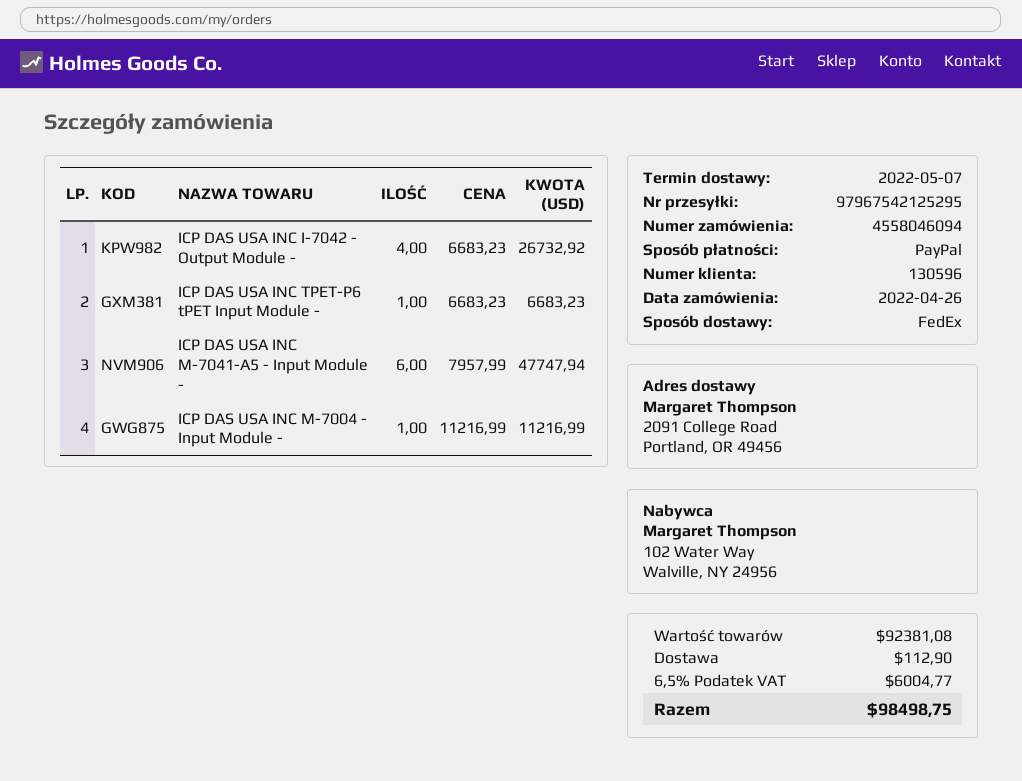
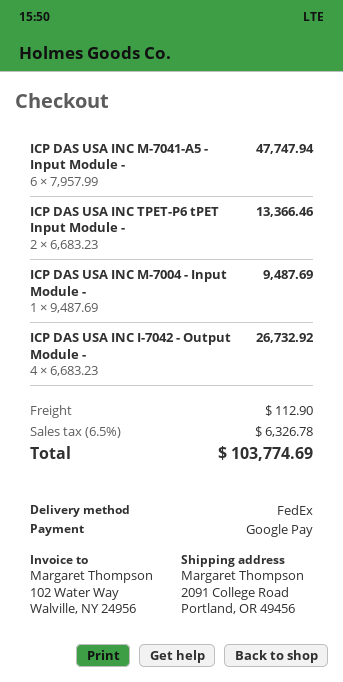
payment method: PayPal -> Google Pay
ICP DAS USA INC TPET-P6 tPET Input Module -: 1 x 6683.23 = 6683.23 -> 2 x 6683.23 = 13366.46
ICP DAS USA INC M-7004 - Input Module -: 1 x 11216.99 = 11216.99 -> 1 x 9487.69 = 9487.69
tax: 6.5% = 6004.77 -> 6.5% = 6326.78
total: 98498.75 -> 103774.69

